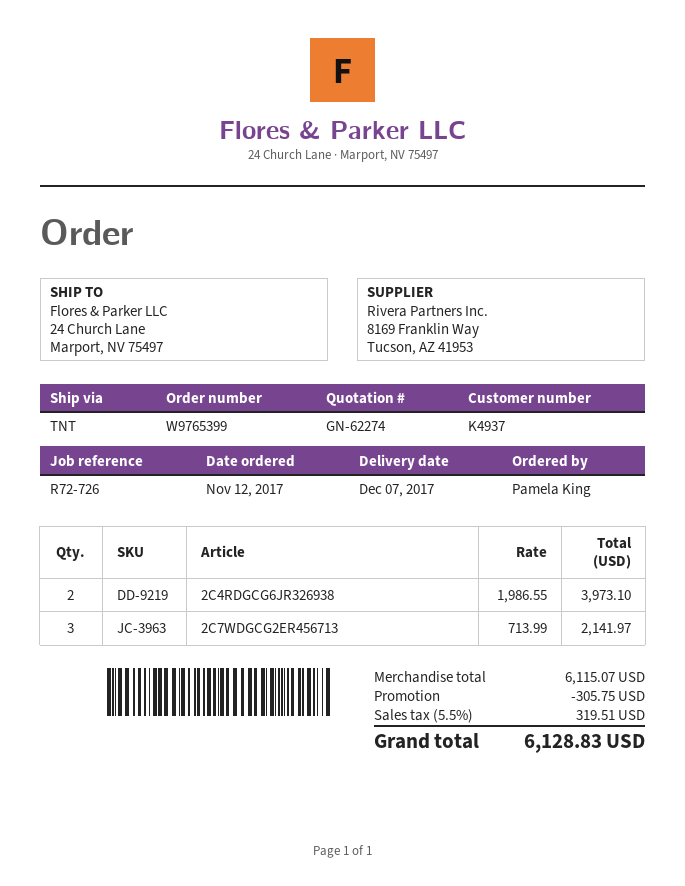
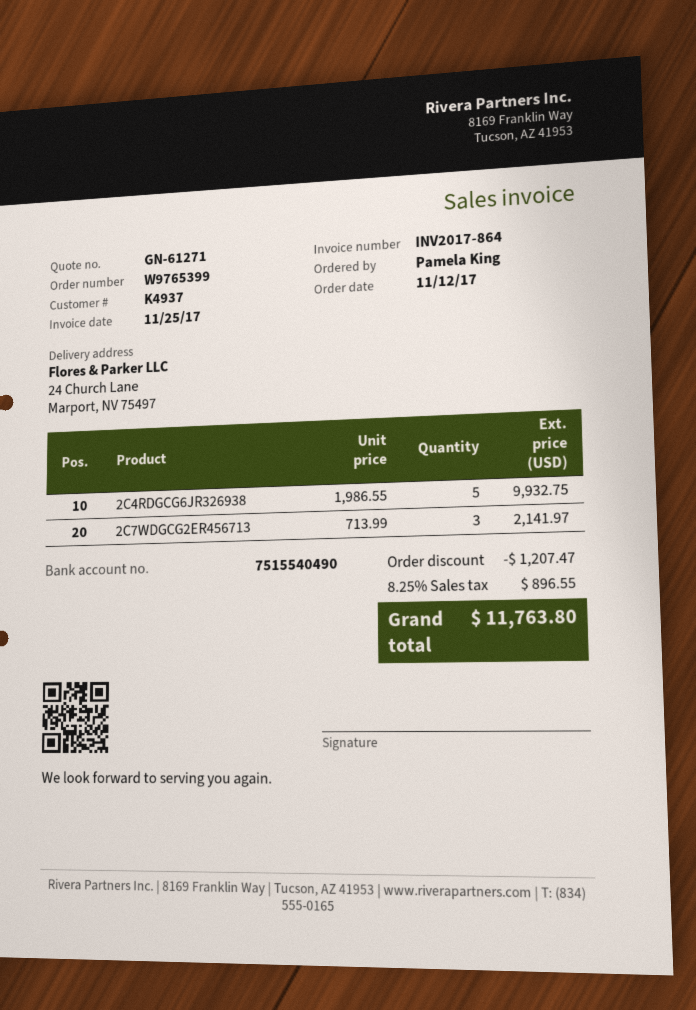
quote number: GN-62274 -> GN-61271
2C4RDGCG6JR326938: 2 x 1986.55 = 3973.10 -> 5 x 1986.55 = 9932.75
discount: 305.75 -> 1207.47
tax: 5.5% = 319.51 -> 8.25% = 896.55
total: 6128.83 -> 11763.80

